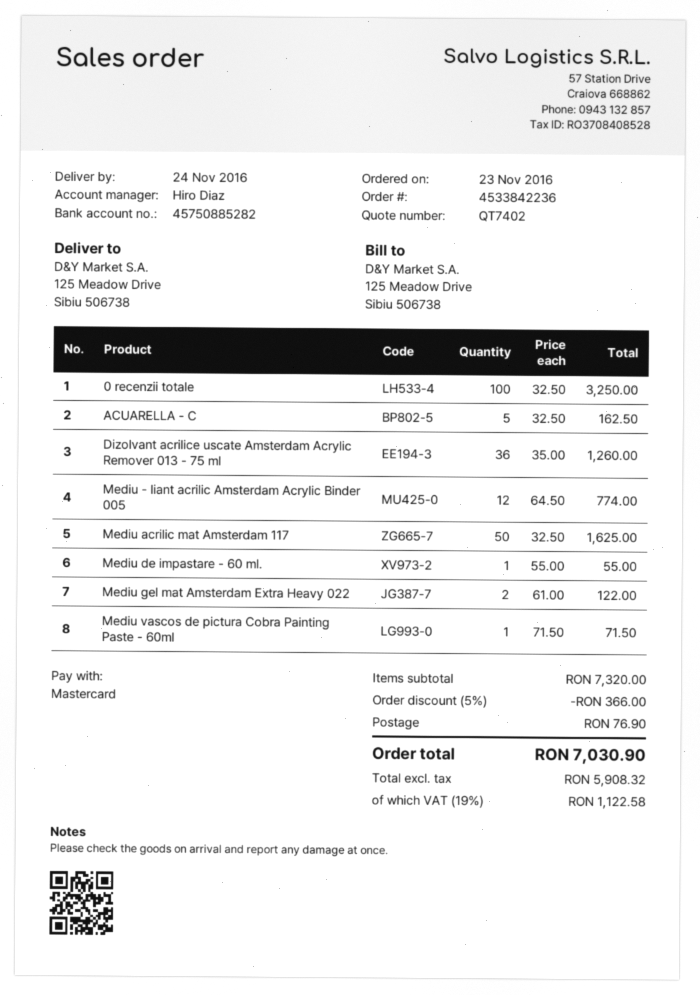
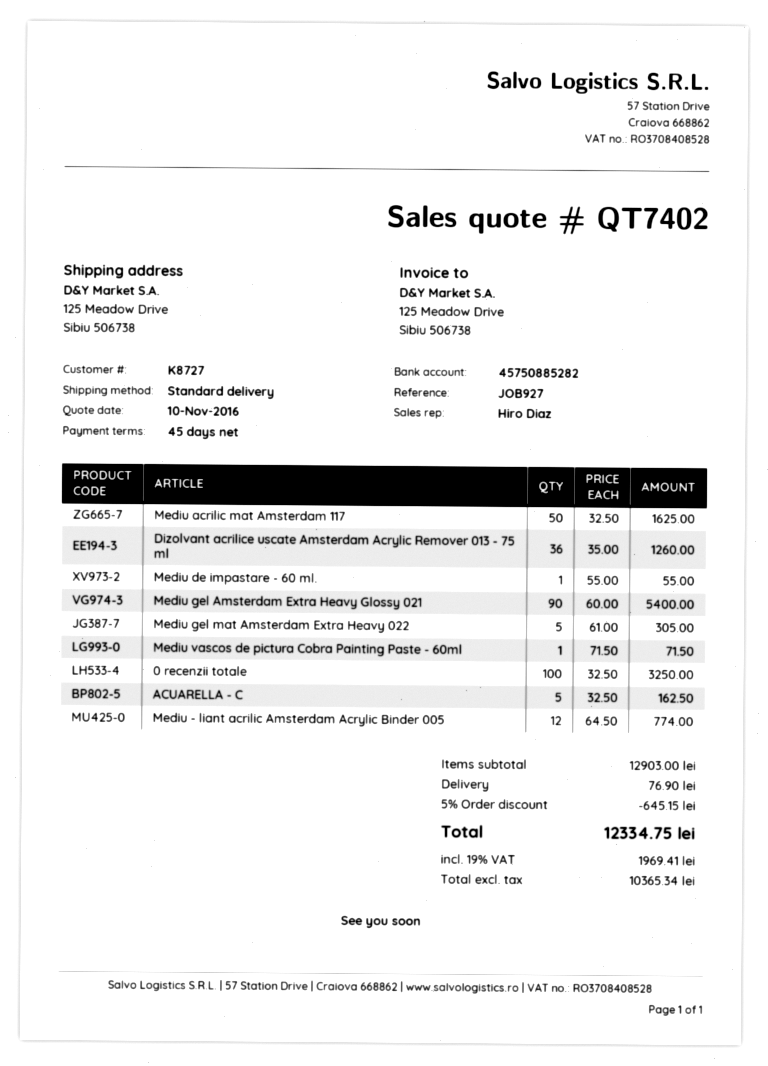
Mediu gel mat Amsterdam Extra Heavy 022: 2 x 61.00 = 122.00 -> 5 x 61.00 = 305.00
Mediu gel Amsterdam Extra Heavy Glossy 021: none -> 90 x 60.00 = 5400.00
subtotal: 7320.00 -> 12903.00
discount: 5% = 366.00 -> 5% = 645.15
net: 5908.32 -> 10365.34
tax: 19% = 1122.58 -> 19% = 1969.41
total: 7030.90 -> 12334.75

